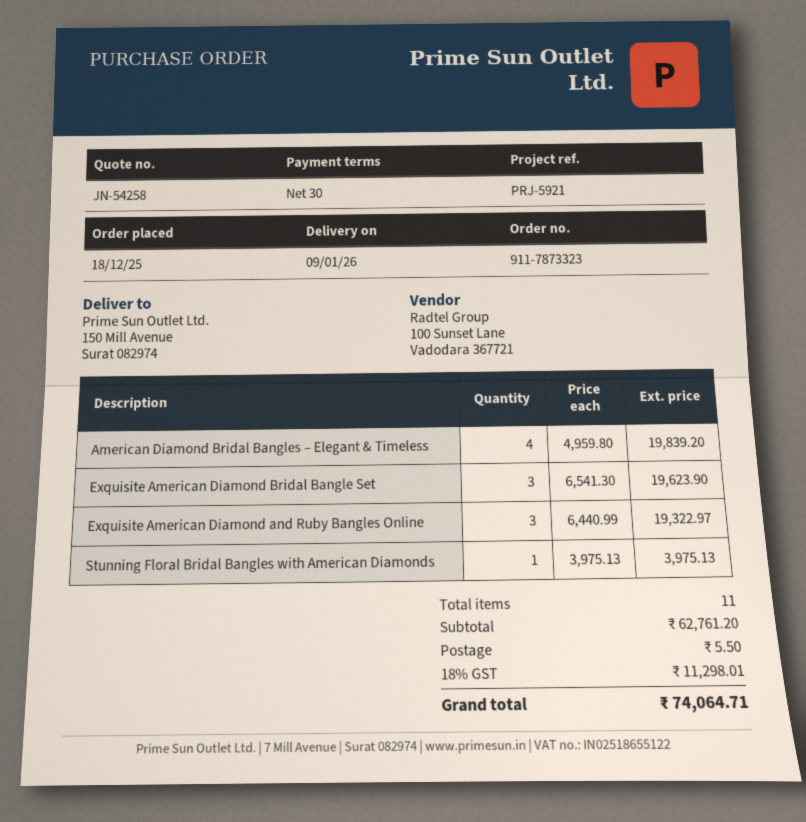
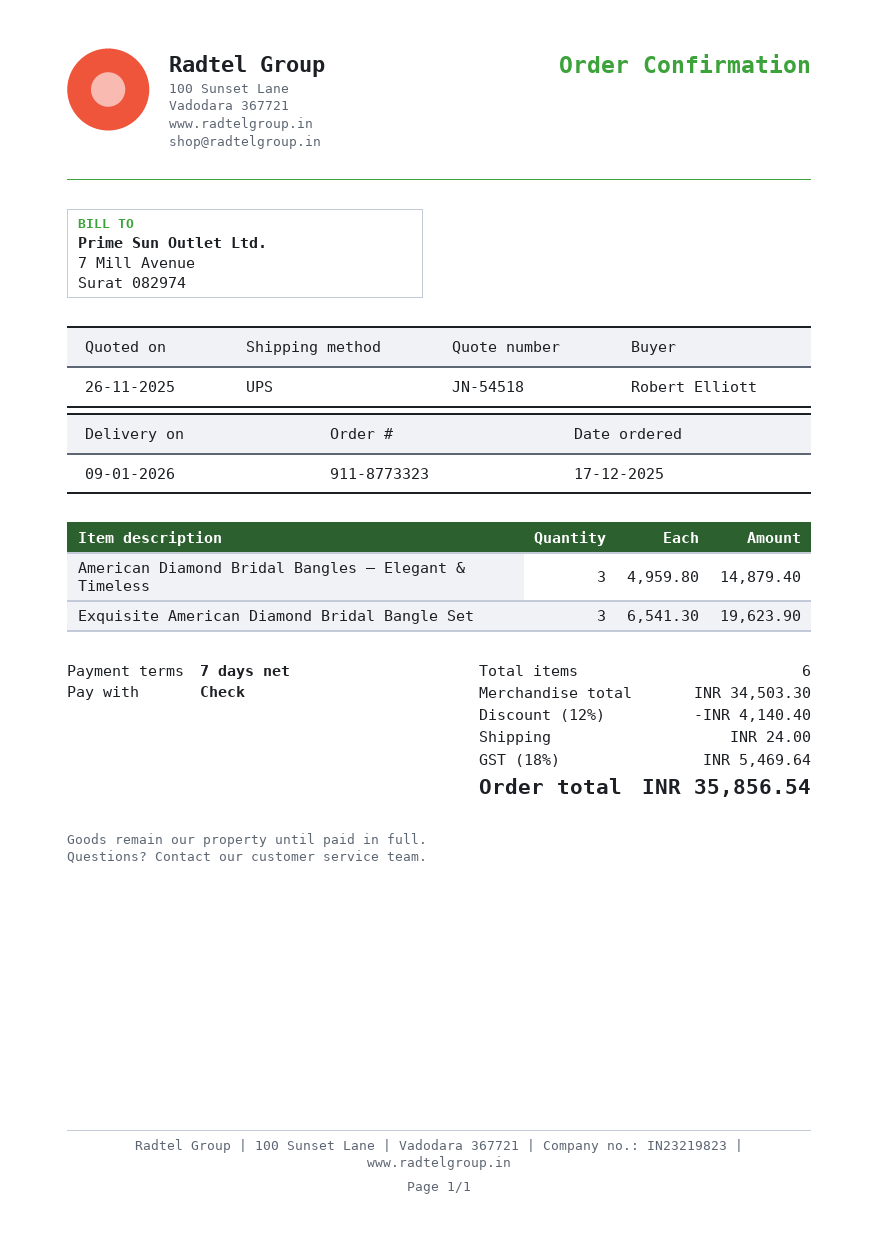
quote number: JN-54258 -> JN-54518
order number: 911-7873323 -> 911-8773323
order date: 2025-12-18 -> 2025-12-17
payment terms: 30 days -> 7 days
American Diamond Bridal Bangles – Elegant & Timeless: 4 x 4959.80 = 19839.20 -> 3 x 4959.80 = 14879.40
Exquisite American Diamond and Ruby Bangles Online: 3 x 6440.99 = 19322.97 -> none
Stunning Floral Bridal Bangles with American Diamonds: 1 x 3975.13 = 3975.13 -> none
total quantity: 11 -> 6
subtotal: 62761.20 -> 34503.30
discount: none -> 12% = 4140.40
shipping: 5.50 -> 24.00
tax: 18% = 11298.01 -> 18% = 5469.64
total: 74064.71 -> 35856.54

